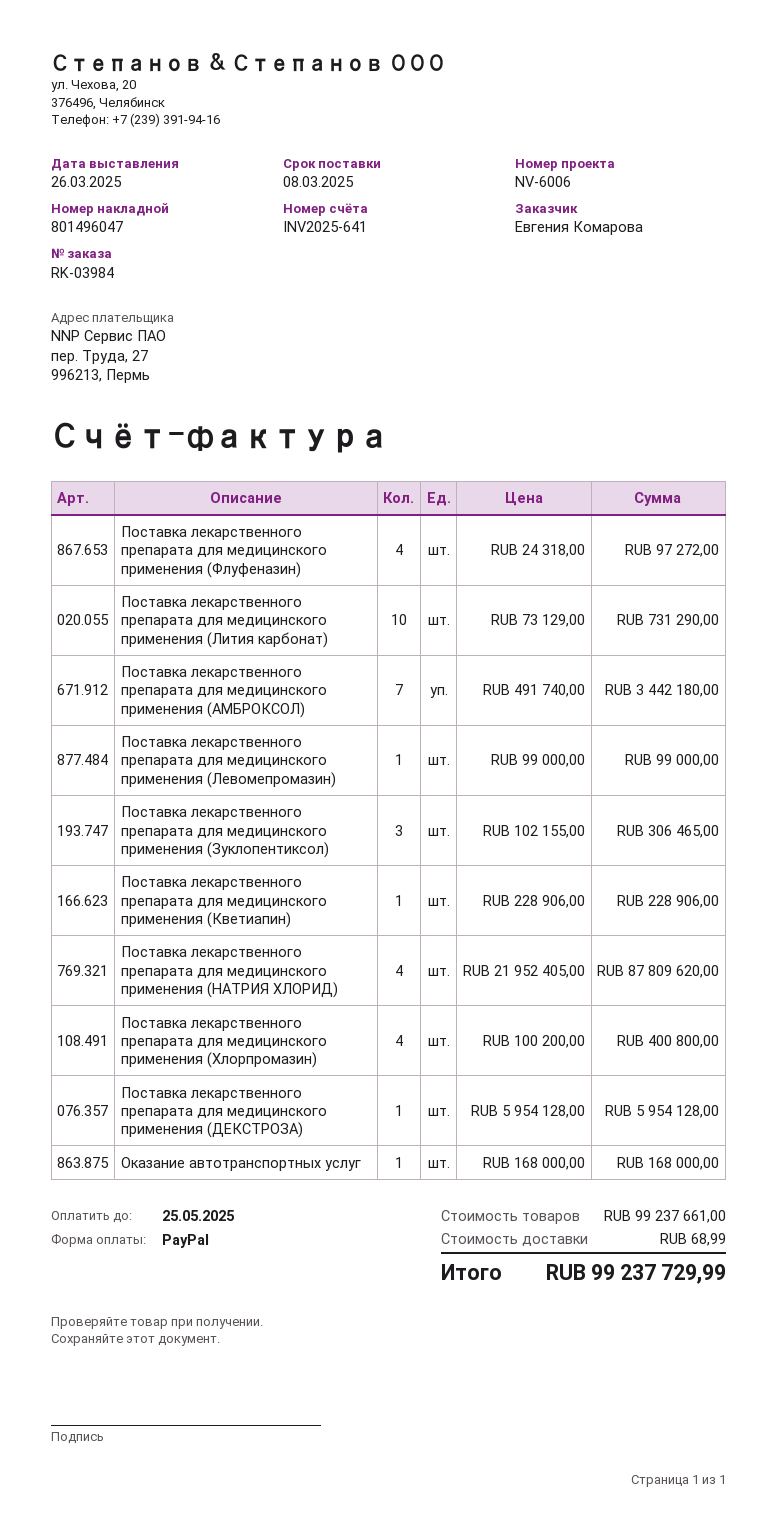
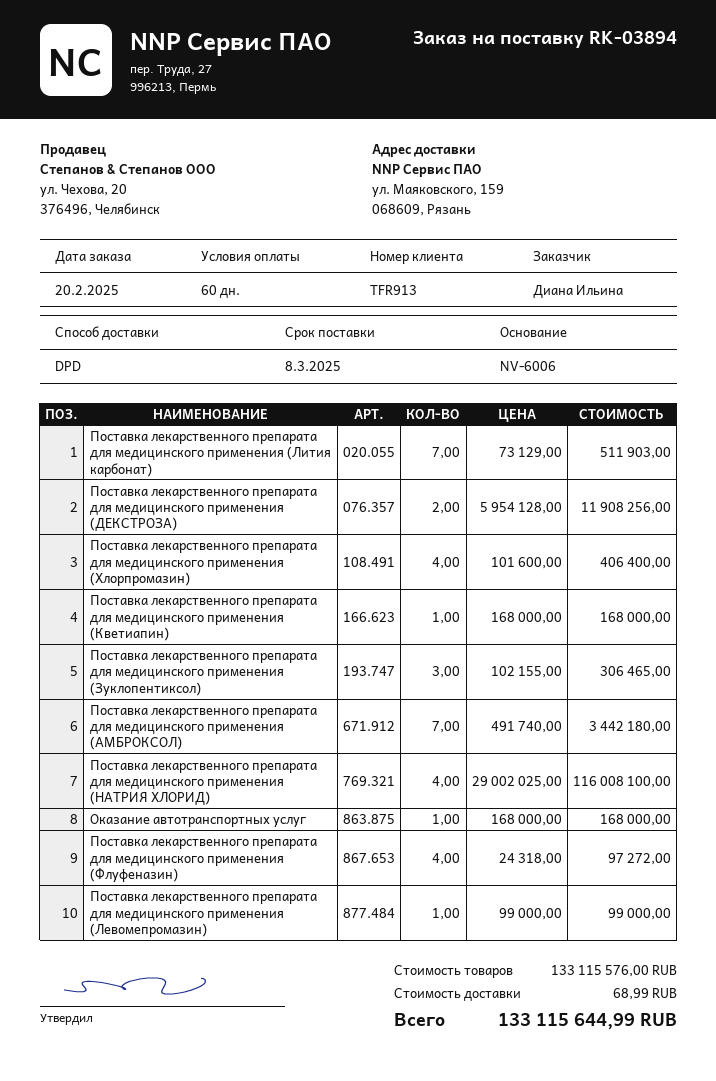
order number: RK-03984 -> RK-03894
ordered by: Евгения Комарова -> Диана Ильина
Поставка лекарственного препарата для медицинского применения (Лития карбонат): 10 x 73129.00 = 731290.00 -> 7 x 73129.00 = 511903.00
Поставка лекарственного препарата для медицинского применения (Кветиапин): 1 x 228906.00 = 228906.00 -> 1 x 168000.00 = 168000.00
Поставка лекарственного препарата для медицинского применения (НАТРИЯ ХЛОРИД): 4 x 21952405.00 = 87809620.00 -> 4 x 29002025.00 = 116008100.00
Поставка лекарственного препарата для медицинского применения (Хлорпромазин): 4 x 100200.00 = 400800.00 -> 4 x 101600.00 = 406400.00
Поставка лекарственного препарата для медицинского применения (ДЕКСТРОЗА): 1 x 5954128.00 = 5954128.00 -> 2 x 5954128.00 = 11908256.00
subtotal: 99237661.00 -> 133115576.00
total: 99237729.99 -> 133115644.99

